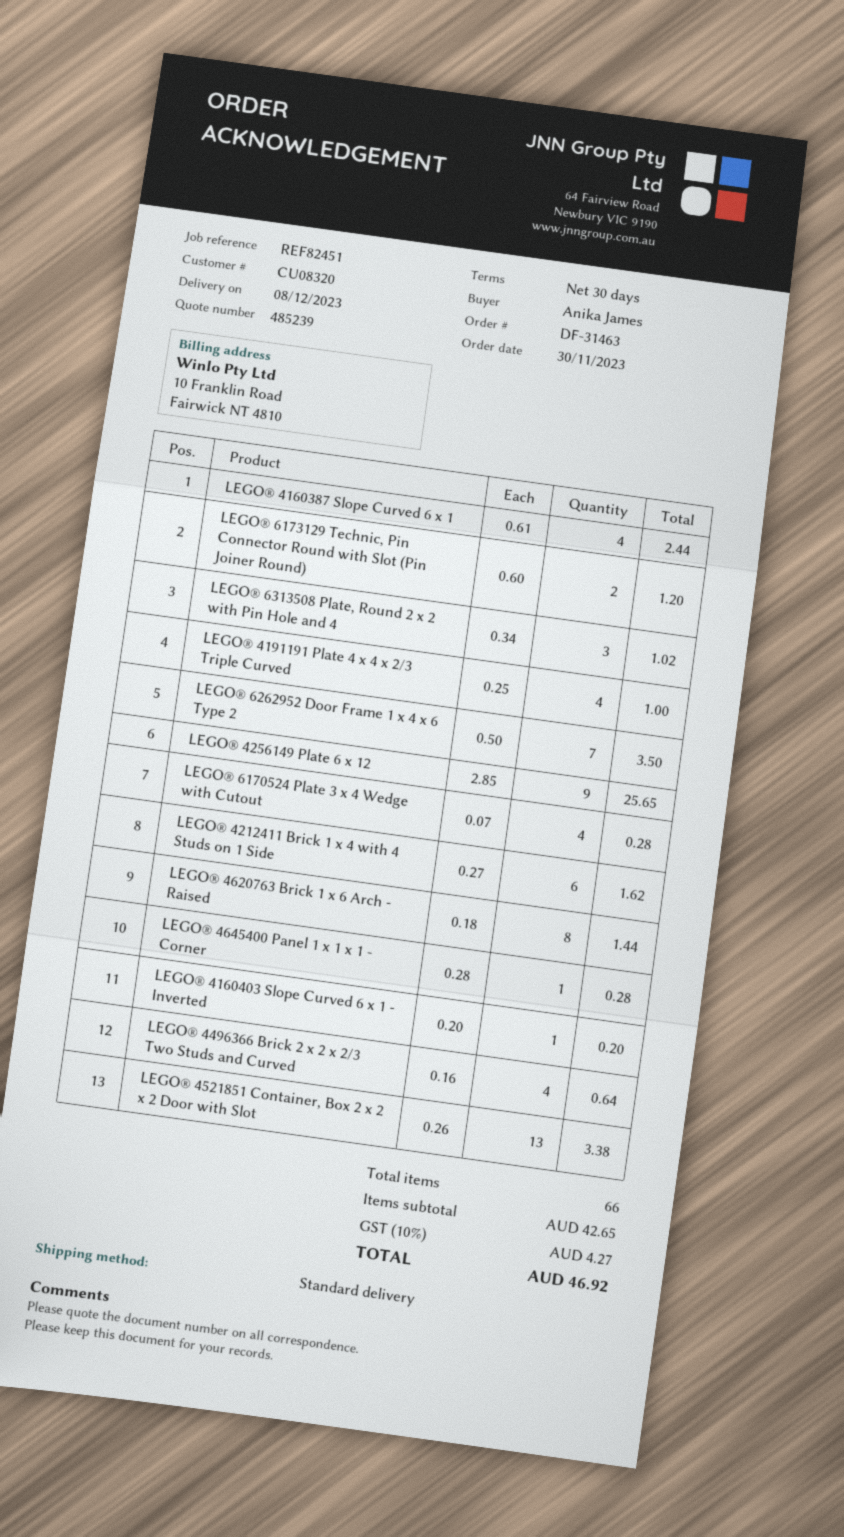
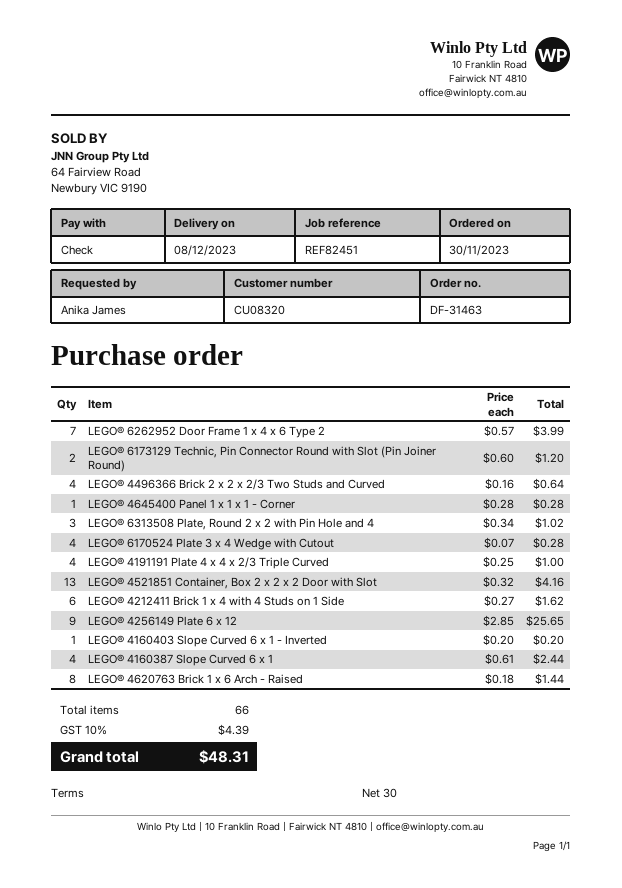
LEGO® 6262952 Door Frame 1 x 4 x 6 Type 2: 7 x 0.50 = 3.50 -> 7 x 0.57 = 3.99
LEGO® 4521851 Container, Box 2 x 2 x 2 Door with Slot: 13 x 0.26 = 3.38 -> 13 x 0.32 = 4.16
tax: 10% = 4.27 -> 10% = 4.39
total: 46.92 -> 48.31

